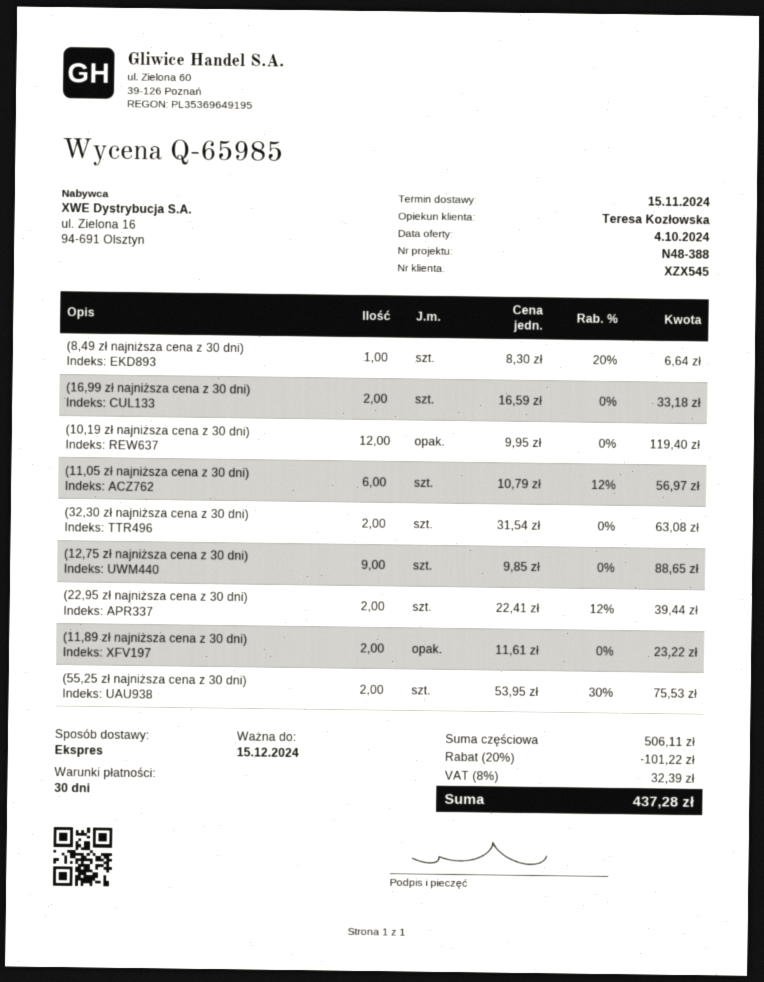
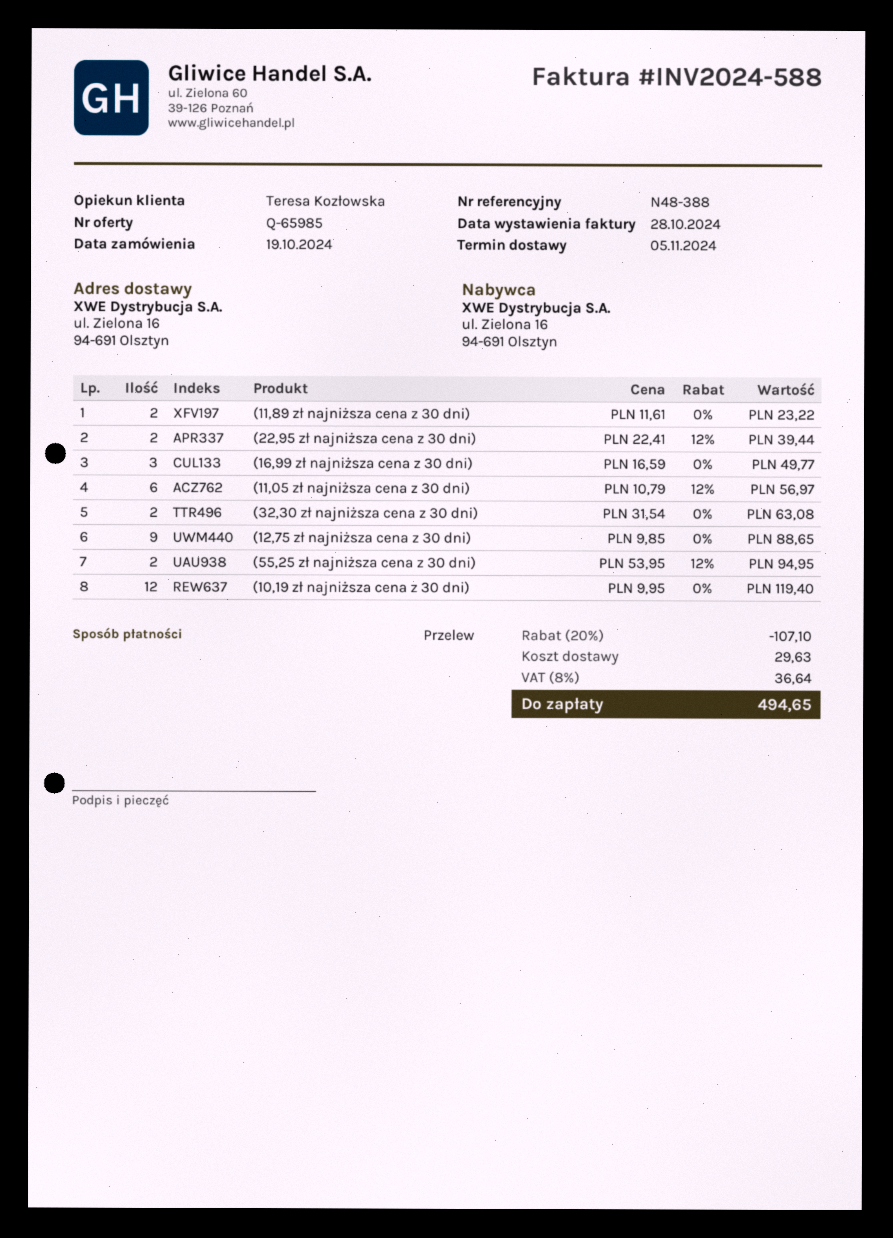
delivery date: 2024-11-15 -> 2024-11-05
(8,49 zł najniższa cena z 30 dni): 1 x 8.30 - 20% = 6.64 -> none
(16,99 zł najniższa cena z 30 dni): 2 x 16.59 = 33.18 -> 3 x 16.59 = 49.77
(55,25 zł najniższa cena z 30 dni): 2 x 53.95 - 30% = 75.53 -> 2 x 53.95 - 12% = 94.95
discount: 20% = 101.22 -> 20% = 107.10
shipping: none -> 29.63
tax: 8% = 32.39 -> 8% = 36.64
total: 437.28 -> 494.65

